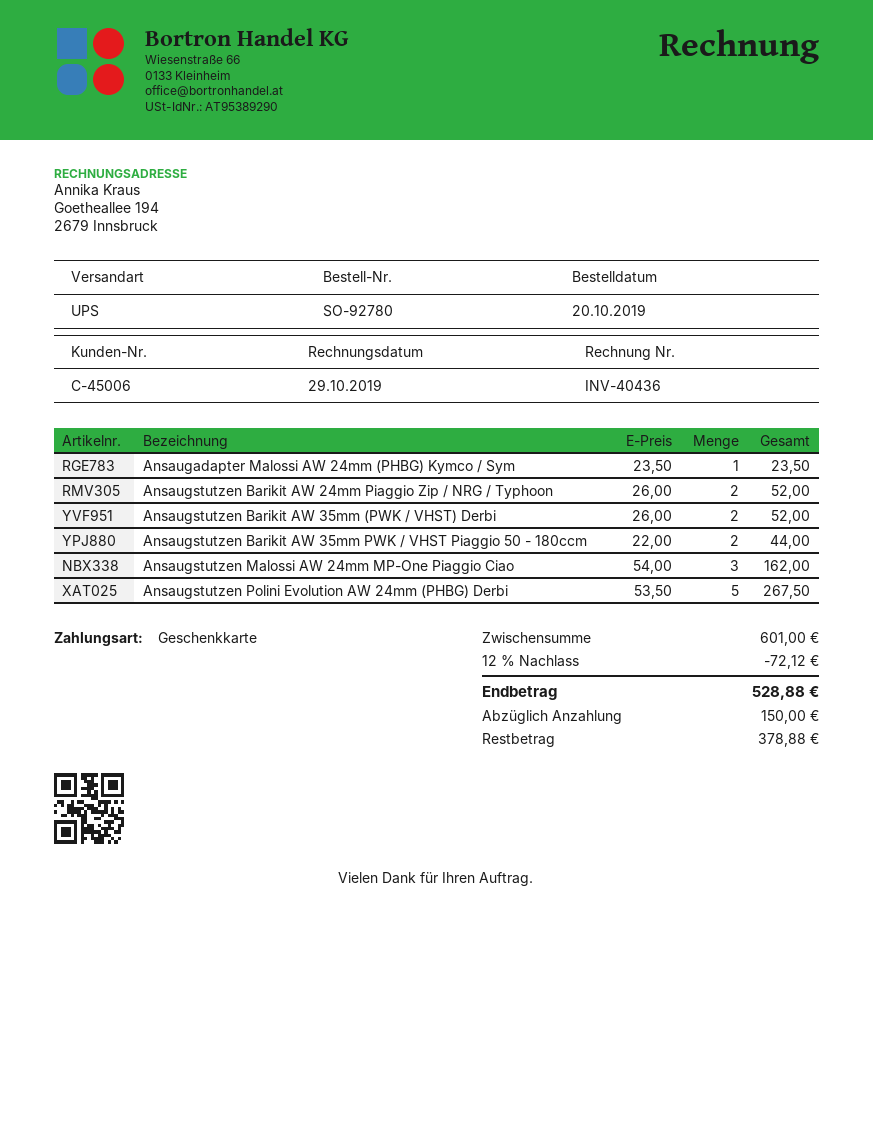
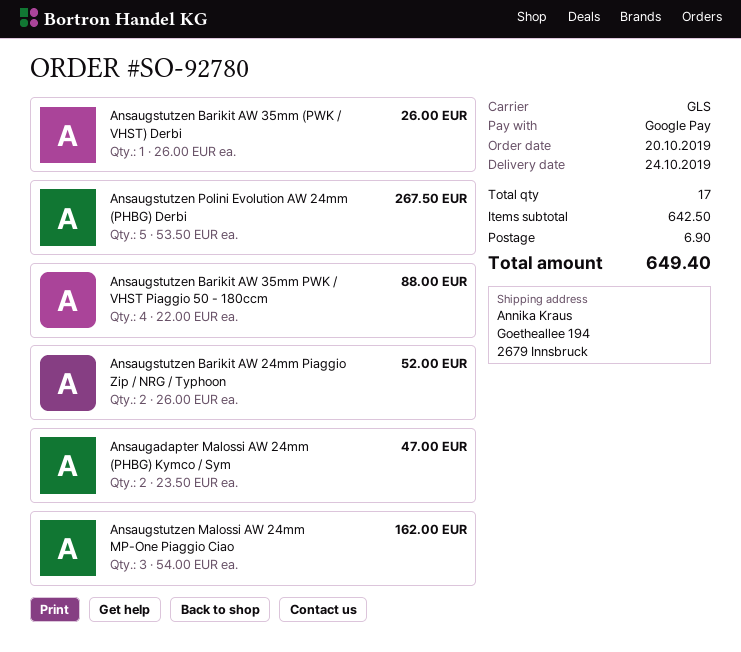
payment method: gift card -> Google Pay
shipping method: UPS -> GLS
Ansaugadapter Malossi AW 24mm (PHBG) Kymco / Sym: 1 x 23.50 = 23.50 -> 2 x 23.50 = 47.00
Ansaugstutzen Barikit AW 35mm (PWK / VHST) Derbi: 2 x 26.00 = 52.00 -> 1 x 26.00 = 26.00
Ansaugstutzen Barikit AW 35mm PWK / VHST Piaggio 50 - 180ccm: 2 x 22.00 = 44.00 -> 4 x 22.00 = 88.00
subtotal: 601.00 -> 642.50
discount: 12% = 72.12 -> none
shipping: none -> 6.90
total: 528.88 -> 649.40

